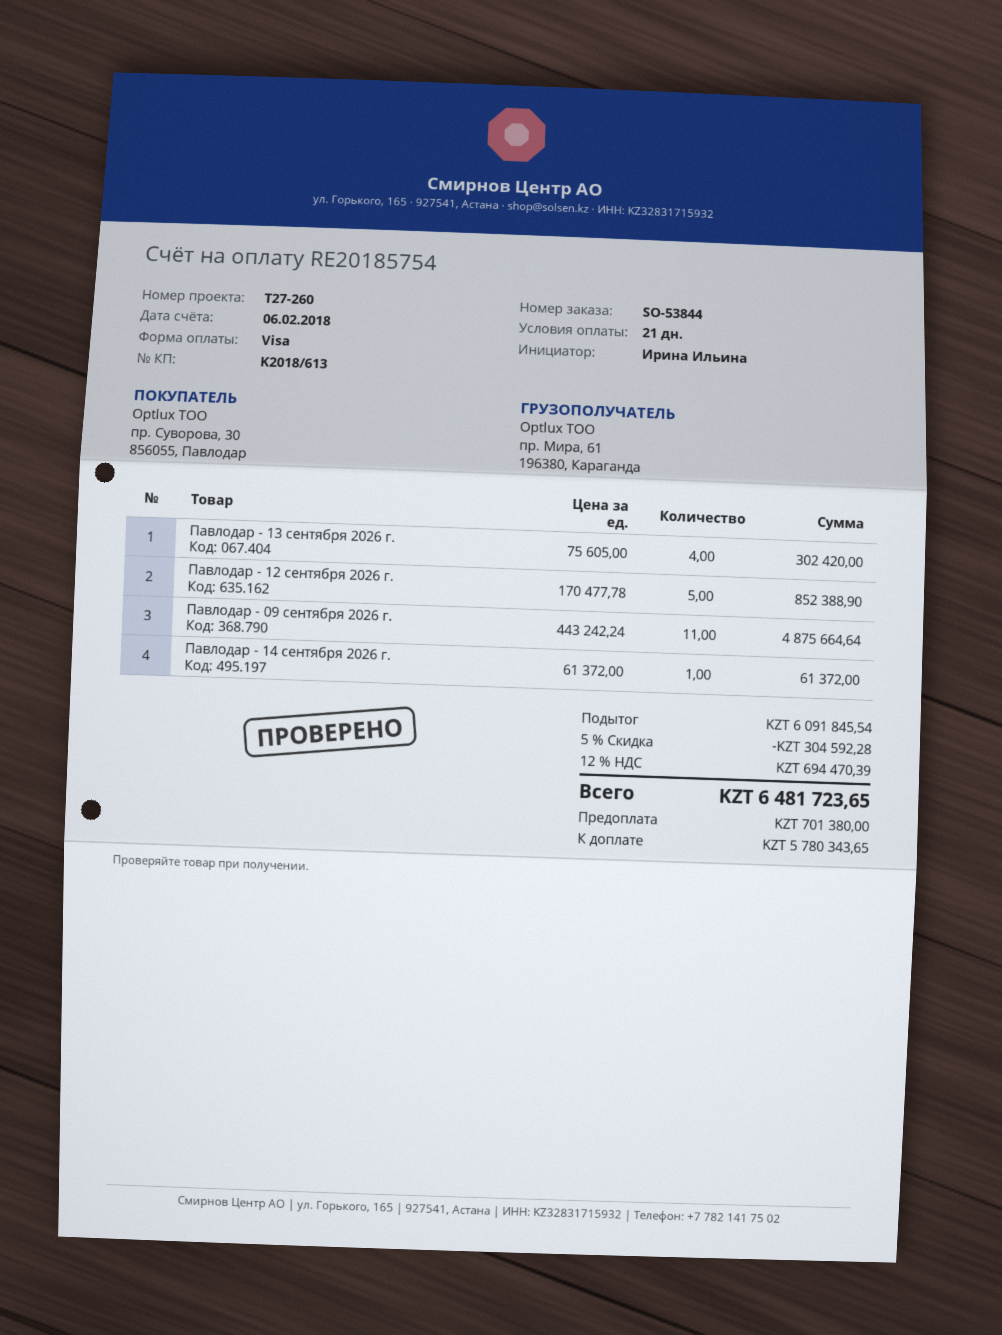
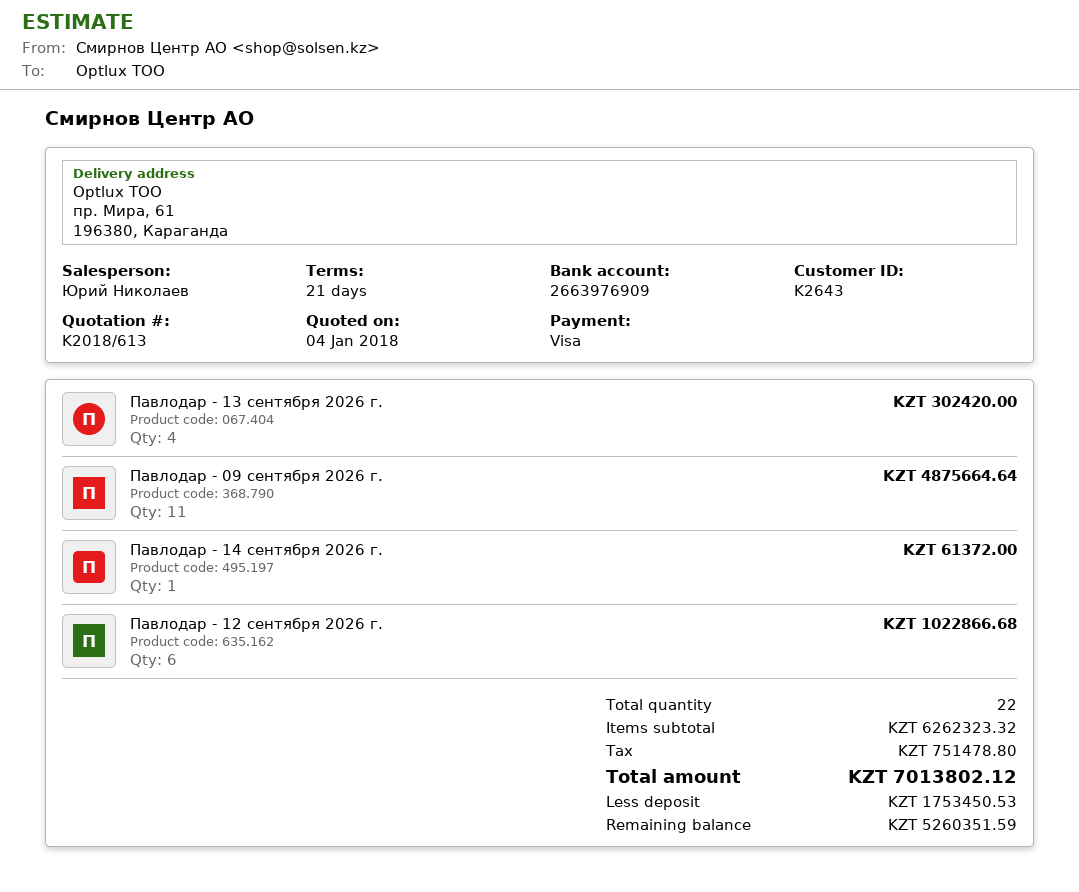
Павлодар - 12 сентября 2026 г.: 5 for 852388.90 -> 6 for 1022866.68
subtotal: 6091845.54 -> 6262323.32
discount: 5% = 304592.28 -> none
tax: 694470.39 -> 751478.80
total: 6481723.65 -> 7013802.12
deposit: 701380.00 -> 1753450.53
balance: 5780343.65 -> 5260351.59

